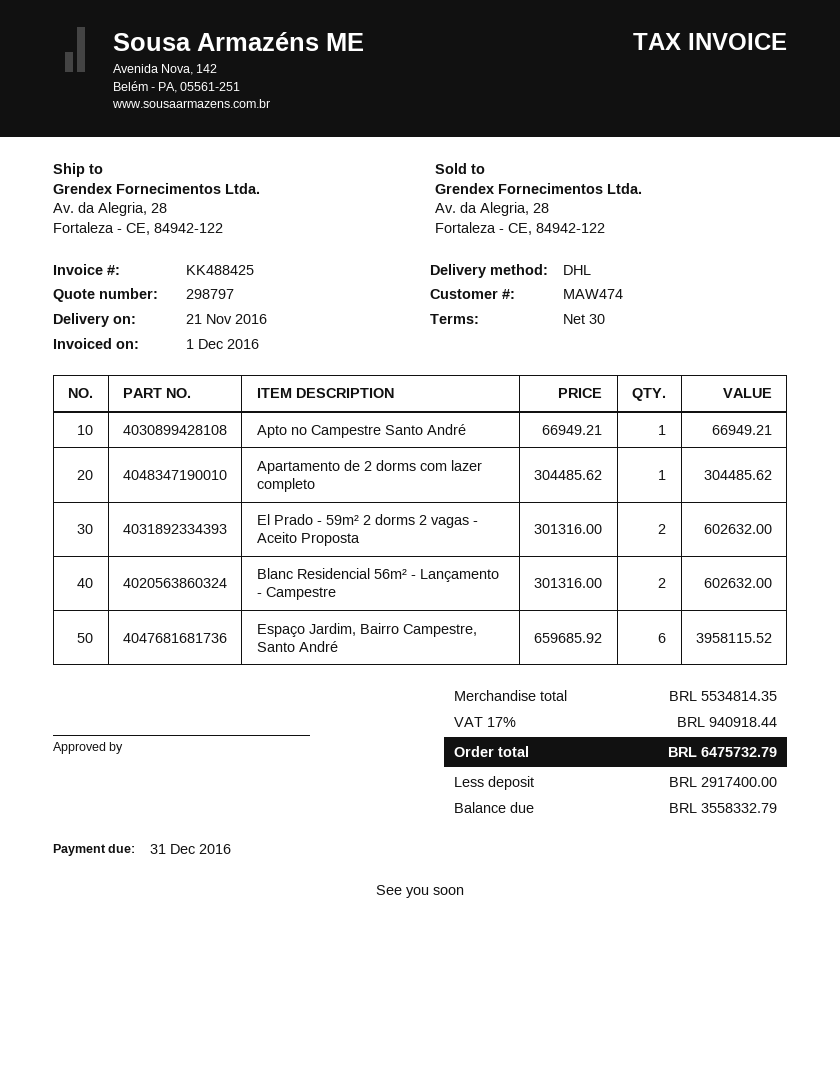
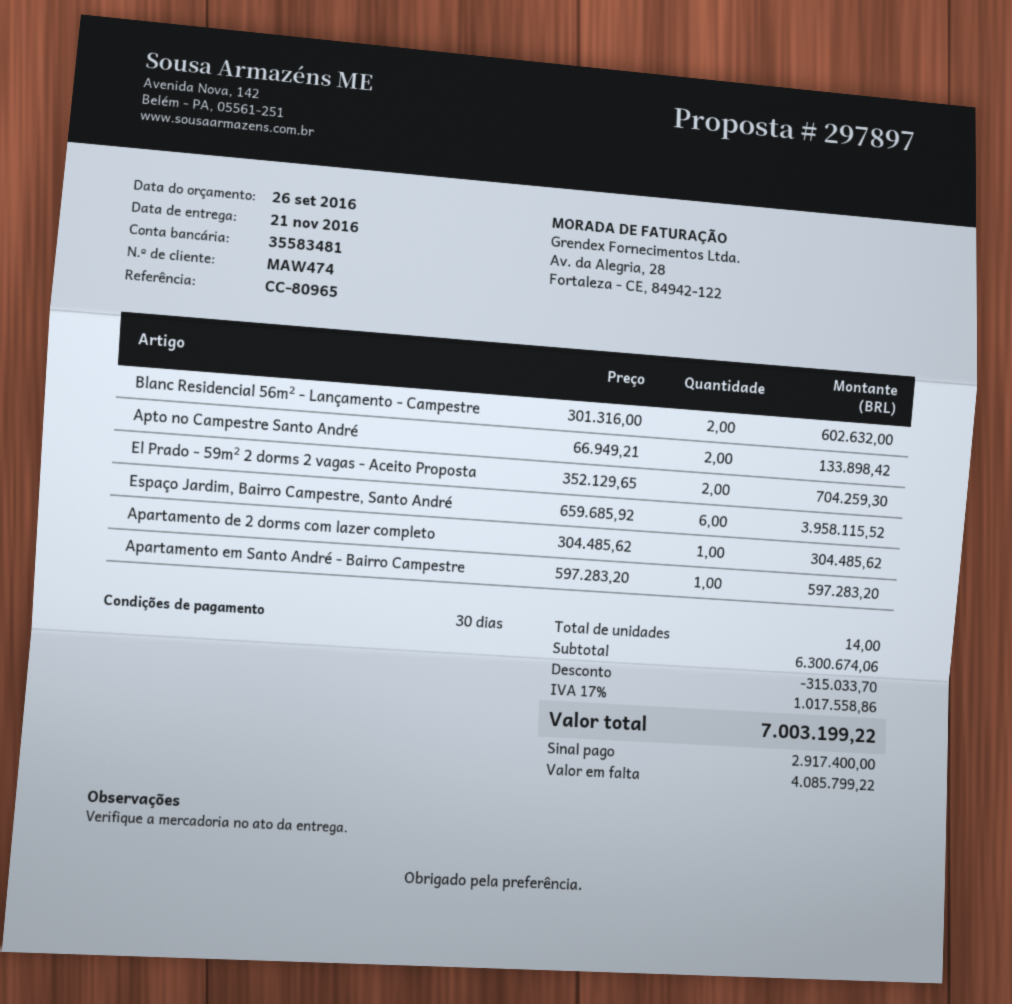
quote number: 298797 -> 297897
Apto no Campestre Santo André: 1 x 66949.21 = 66949.21 -> 2 x 66949.21 = 133898.42
El Prado - 59m² 2 dorms 2 vagas - Aceito Proposta: 2 x 301316.00 = 602632.00 -> 2 x 352129.65 = 704259.30
Apartamento em Santo André - Bairro Campestre: none -> 1 x 597283.20 = 597283.20
subtotal: 5534814.35 -> 6300674.06
discount: none -> 315033.70
tax: 17% = 940918.44 -> 17% = 1017558.86
total: 6475732.79 -> 7003199.22
balance: 3558332.79 -> 4085799.22

